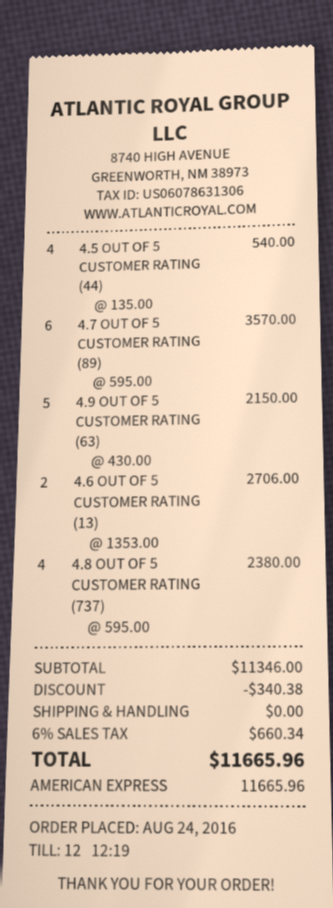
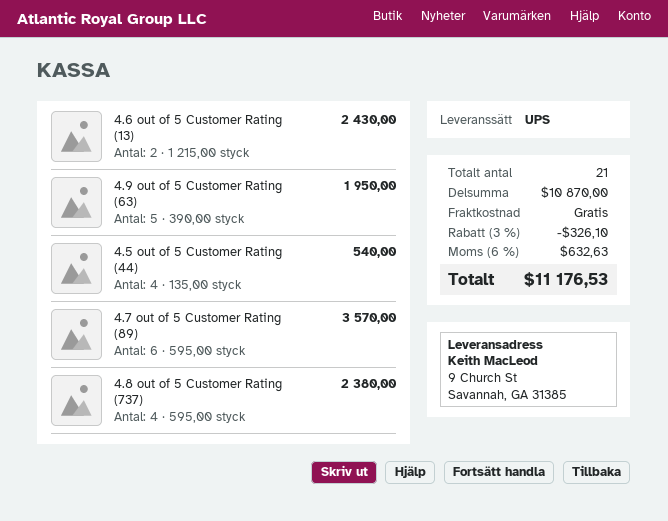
4.9 OUT OF 5 CUSTOMER RATING (63): 5 x 430.00 = 2150.00 -> 5 x 390.00 = 1950.00
4.6 OUT OF 5 CUSTOMER RATING (13): 2 x 1353.00 = 2706.00 -> 2 x 1215.00 = 2430.00
subtotal: 11346.00 -> 10870.00
discount: 340.38 -> 326.10
tax: 6% = 660.34 -> 6% = 632.63
total: 11665.96 -> 11176.53

